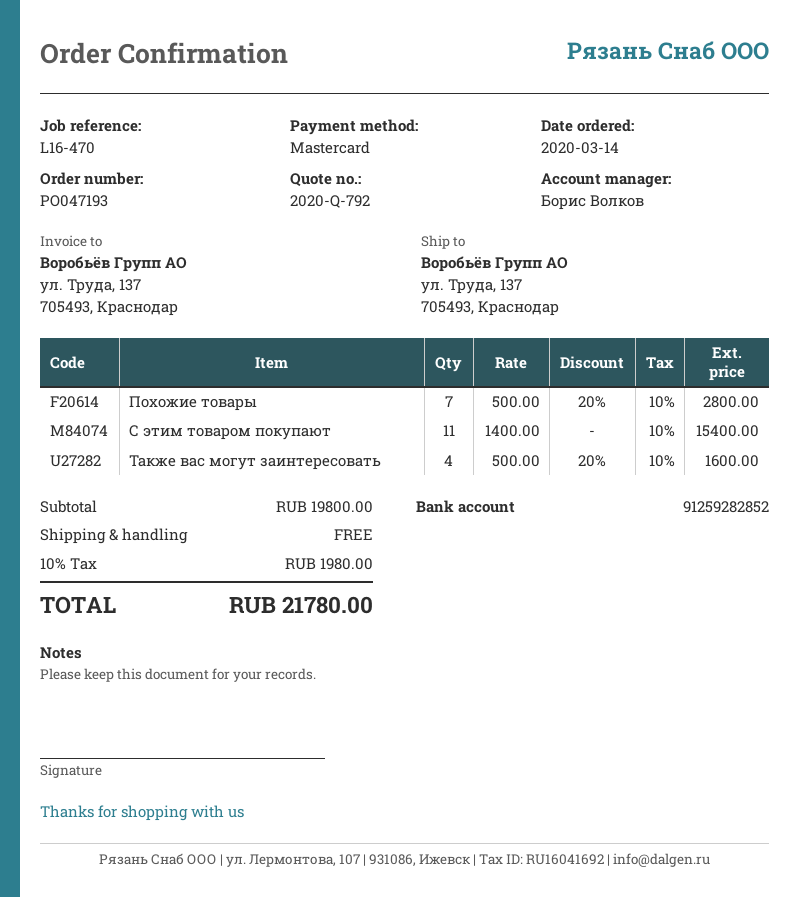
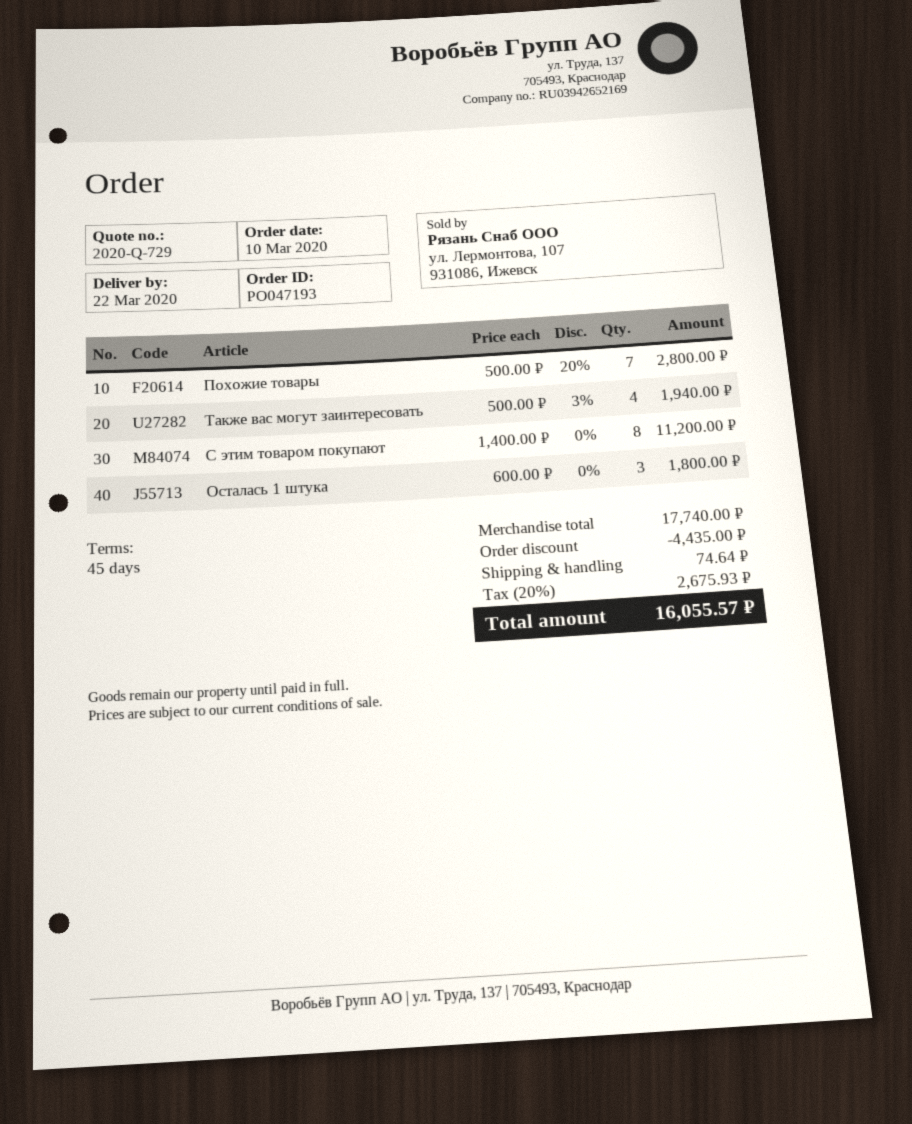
quote number: 2020-Q-792 -> 2020-Q-729
order date: 2020-03-14 -> 2020-03-10
С этим товаром покупают: 11 x 1400.00 = 15400.00 -> 8 x 1400.00 = 11200.00
Также вас могут заинтересовать: 4 x 500.00 - 20% = 1600.00 -> 4 x 500.00 - 3% = 1940.00
Осталась 1 штука: none -> 3 x 600.00 = 1800.00
subtotal: 19800.00 -> 17740.00
discount: none -> 4435.00
shipping: 0.00 -> 74.64
tax: 10% = 1980.00 -> 20% = 2675.93
total: 21780.00 -> 16055.57

